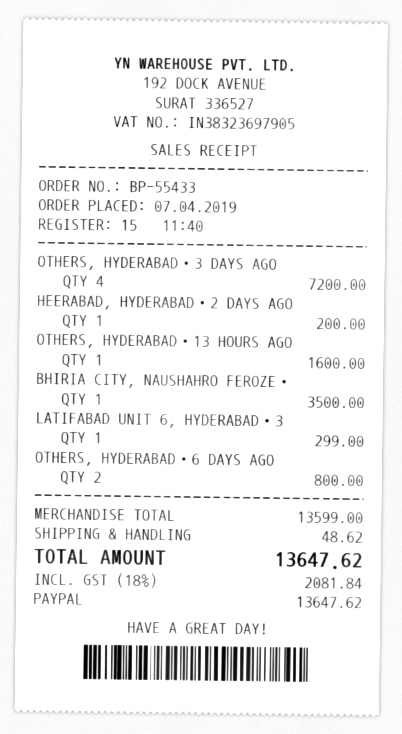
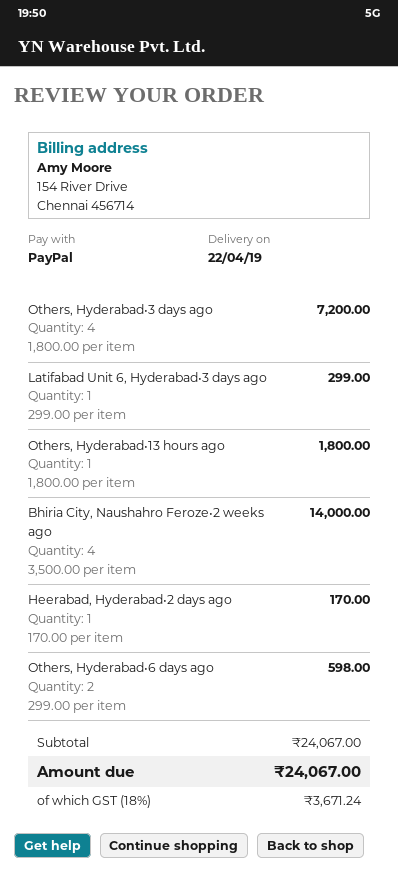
HEERABAD, HYDERABAD•2 DAYS AGO: 1 for 200.00 -> 1 for 170.00
OTHERS, HYDERABAD•13 HOURS AGO: 1 for 1600.00 -> 1 for 1800.00
BHIRIA CITY, NAUSHAHRO FEROZE•: 1 for 3500.00 -> 4 for 14000.00
OTHERS, HYDERABAD•6 DAYS AGO: 2 for 800.00 -> 2 for 598.00
subtotal: 13599.00 -> 24067.00
shipping: 48.62 -> none
tax: 18% = 2081.84 -> 18% = 3671.24
total: 13647.62 -> 24067.00

